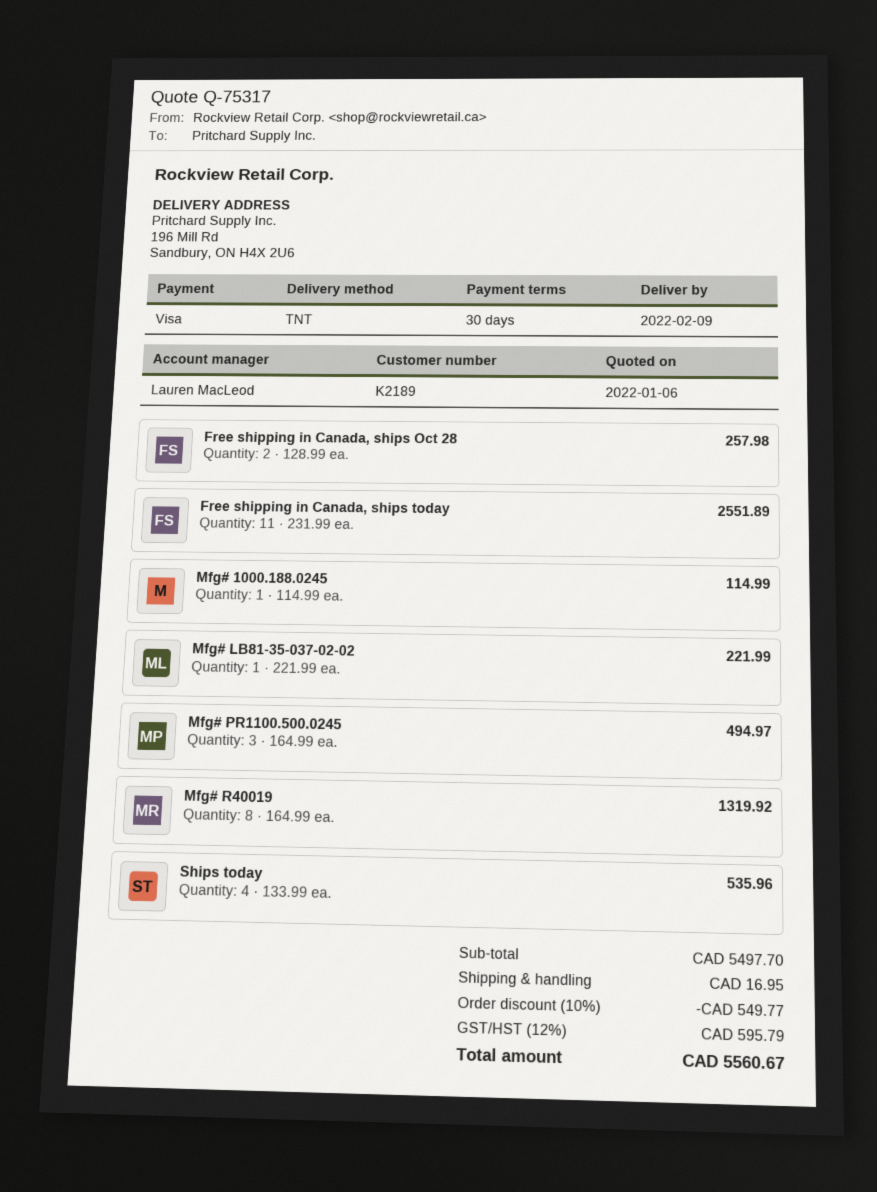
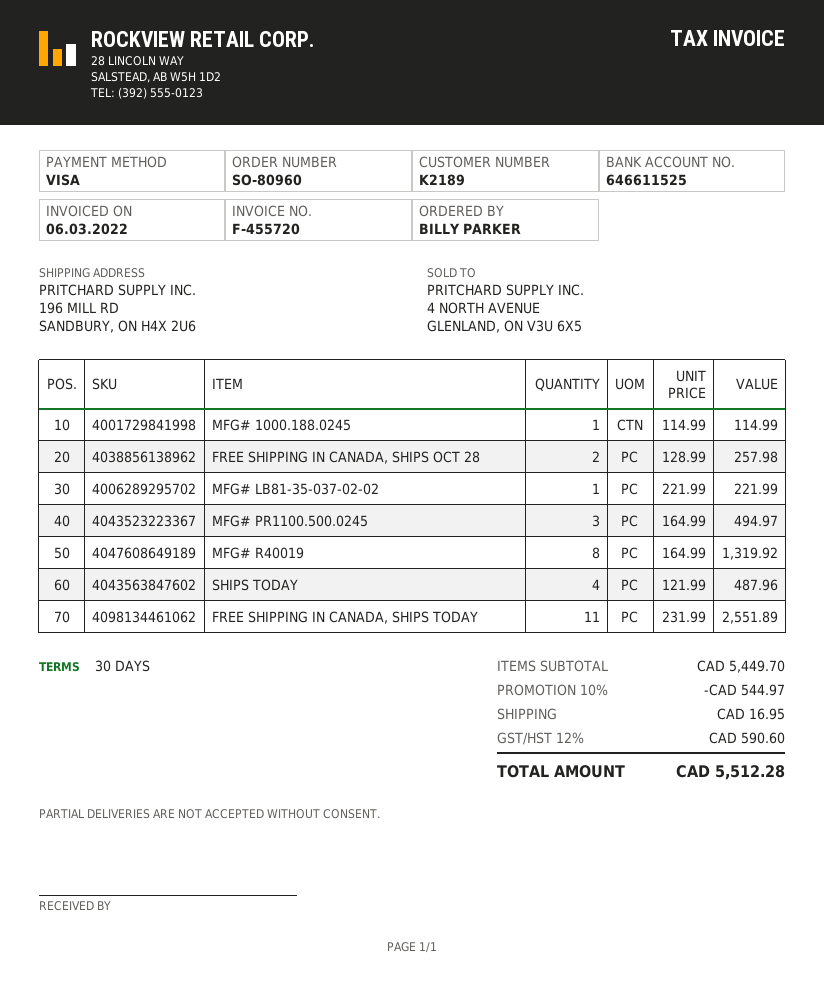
Ships today: 4 x 133.99 = 535.96 -> 4 x 121.99 = 487.96
subtotal: 5497.70 -> 5449.70
discount: 10% = 549.77 -> 10% = 544.97
tax: 12% = 595.79 -> 12% = 590.60
total: 5560.67 -> 5512.28

